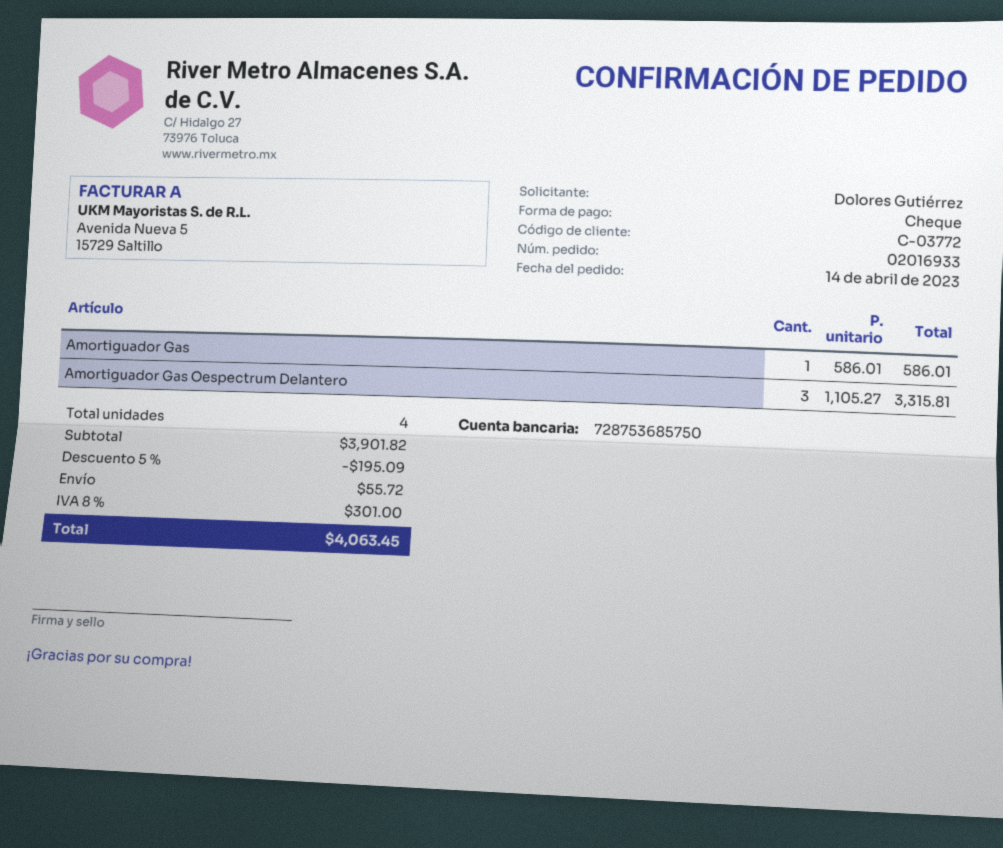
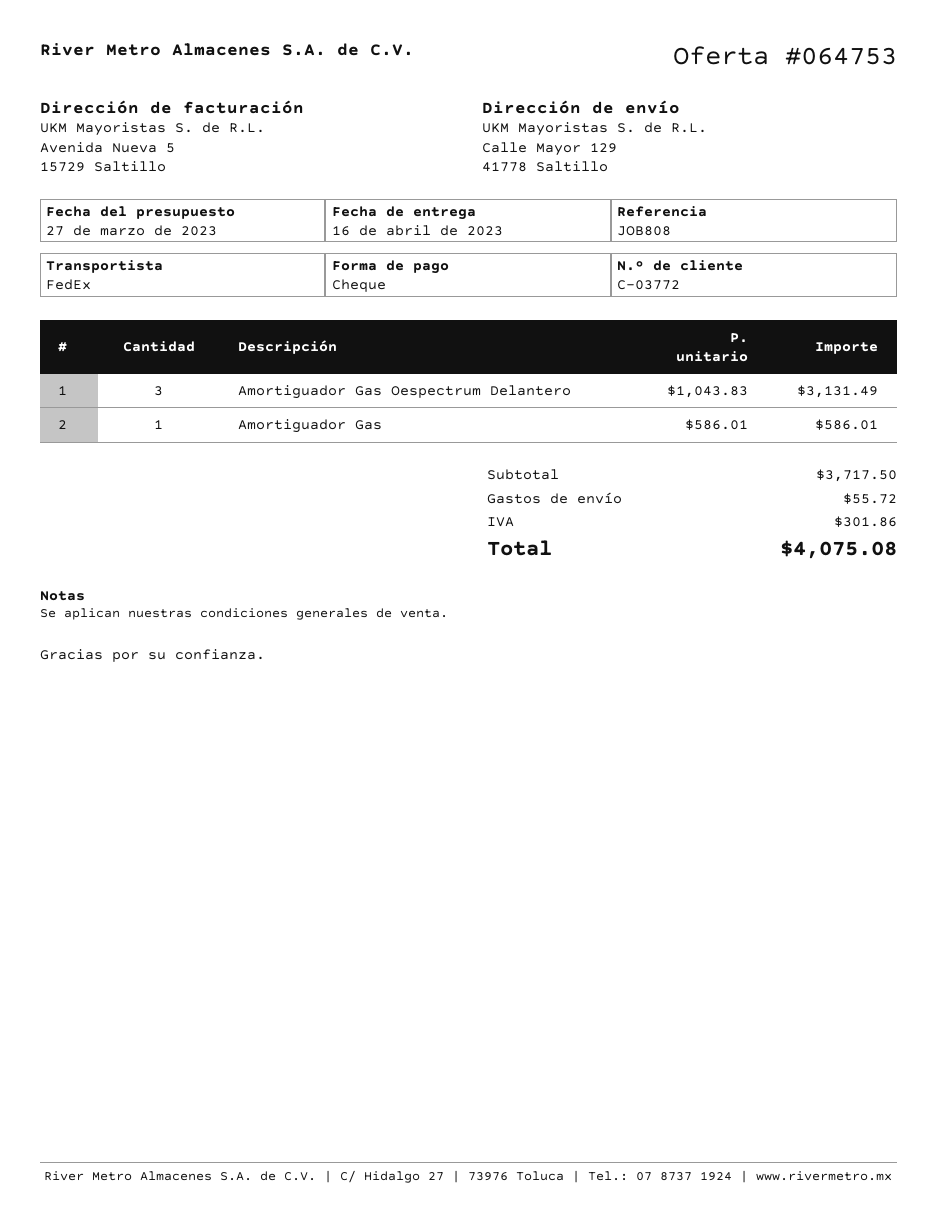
Amortiguador Gas Oespectrum Delantero: 3 x 1105.27 = 3315.81 -> 3 x 1043.83 = 3131.49
subtotal: 3901.82 -> 3717.50
discount: 5% = 195.09 -> none
tax: 301.00 -> 301.86
total: 4063.45 -> 4075.08

